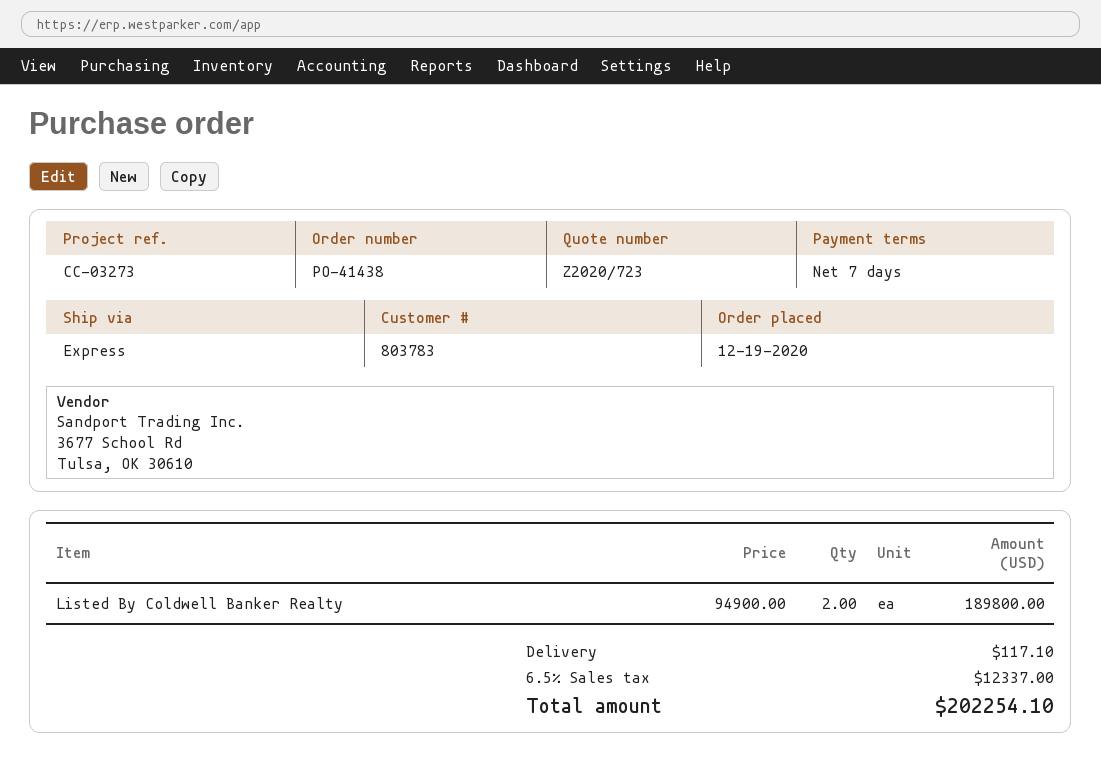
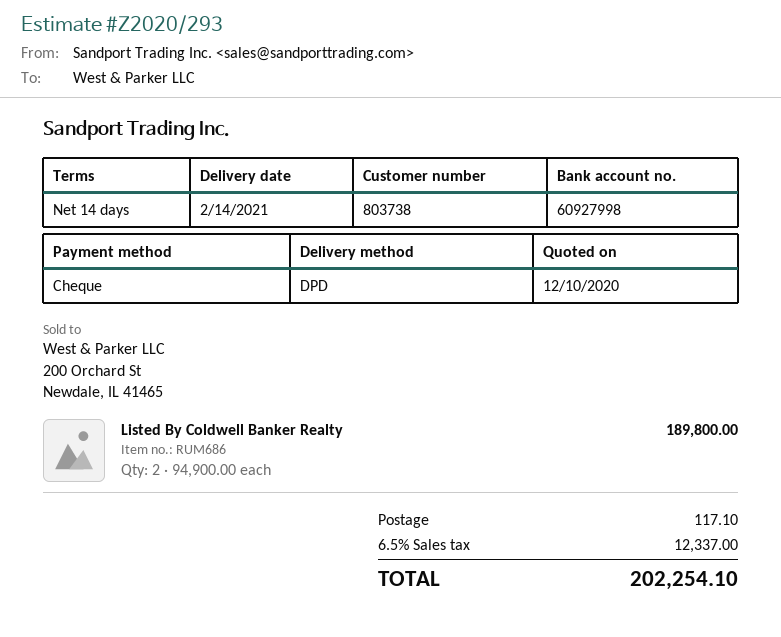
quote number: Z2020/723 -> Z2020/293
payment terms: 7 days -> 14 days
customer number: 803783 -> 803738
shipping method: express -> DPD

